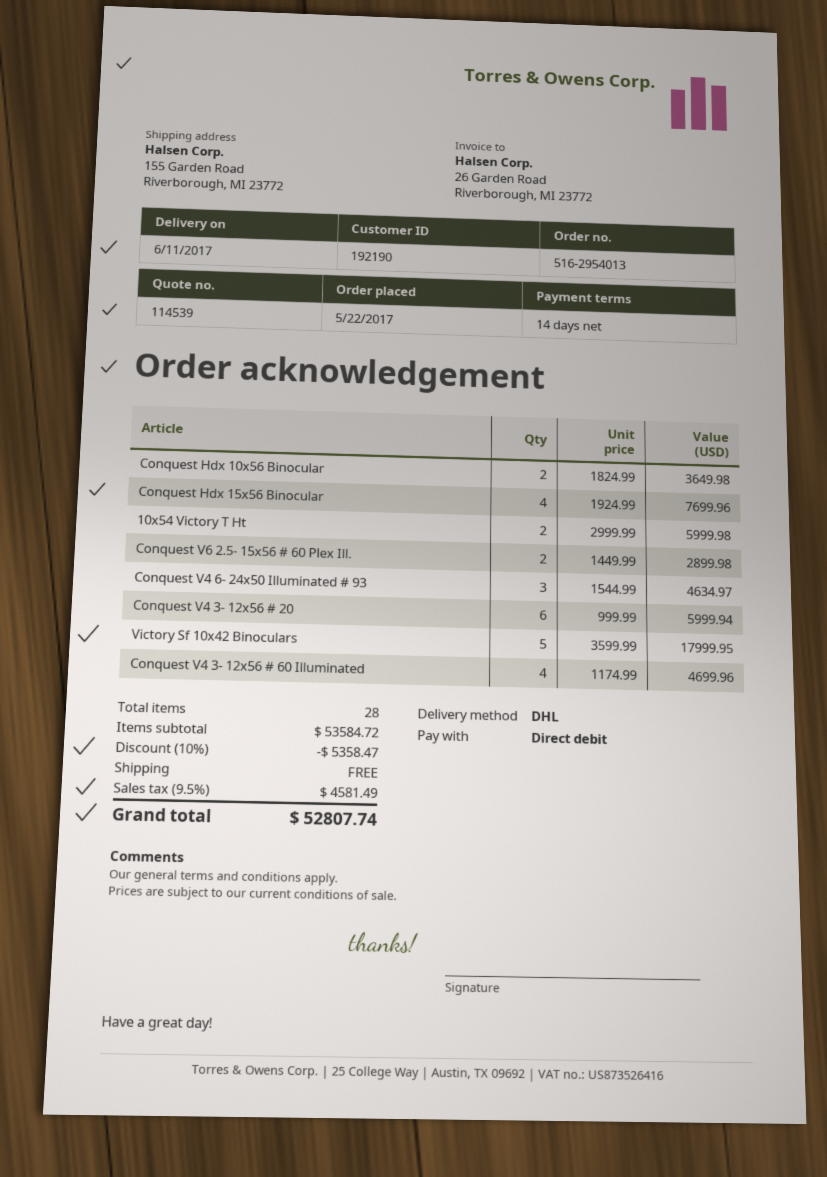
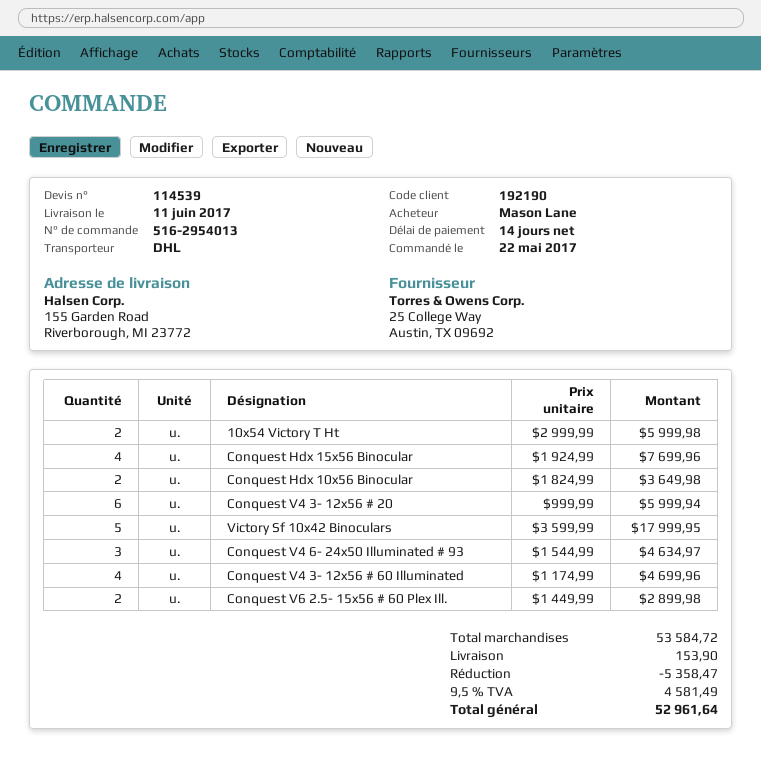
shipping: 0.00 -> 153.90
total: 52807.74 -> 52961.64

